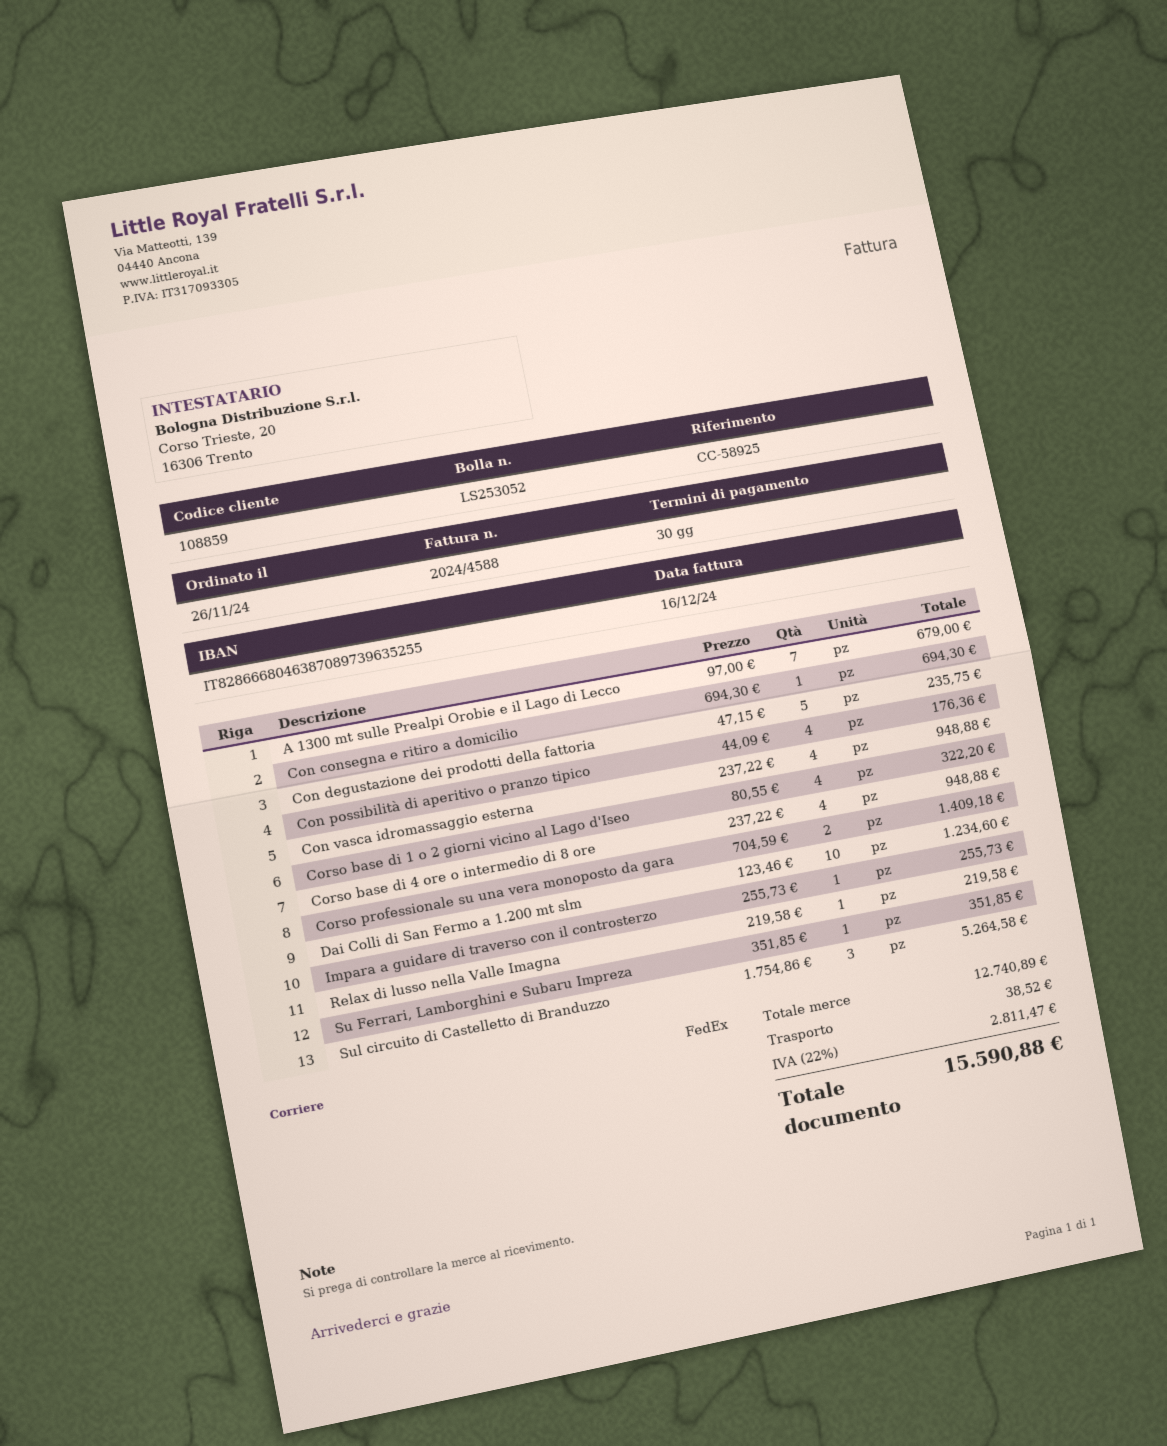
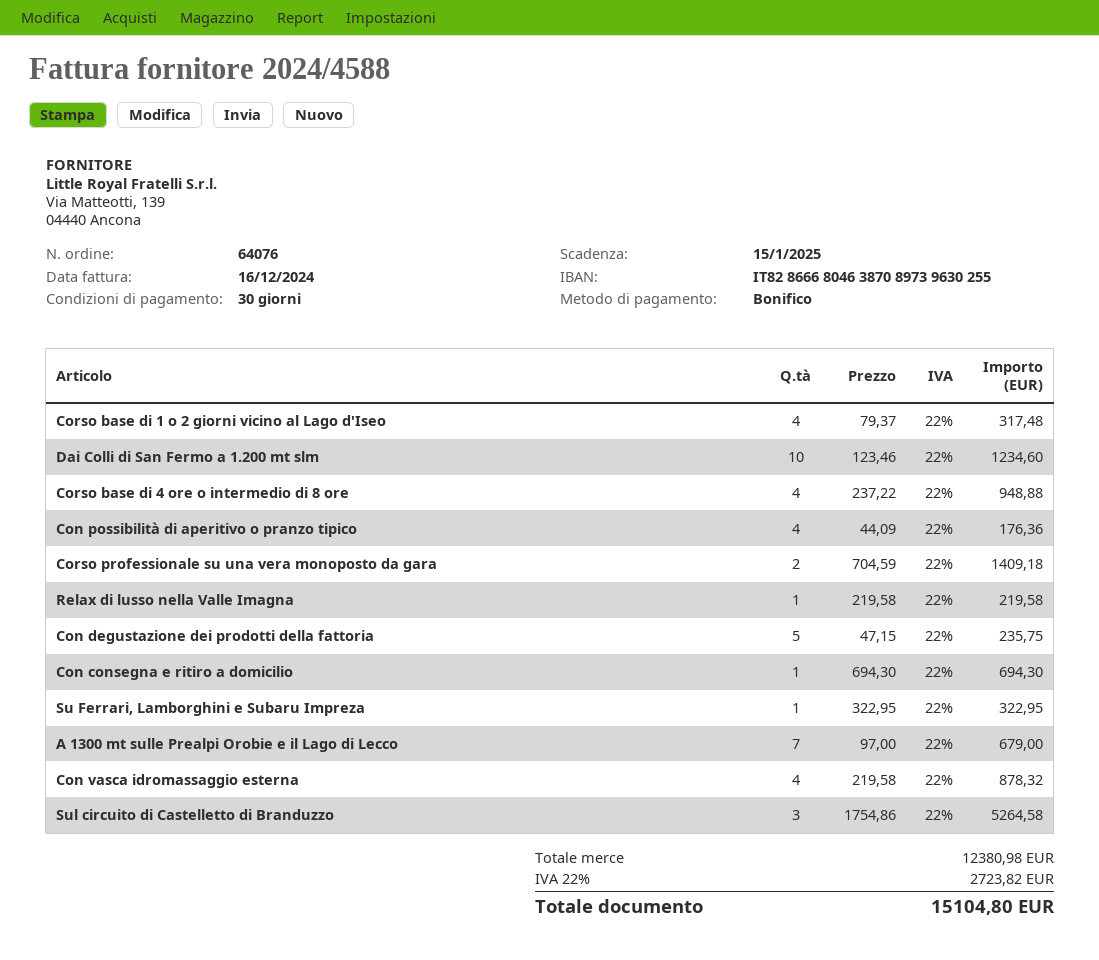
bank account: IT8286668046387089739635255 -> IT8286668046387089739630255
Con vasca idromassaggio esterna: 4 x 237.22 = 948.88 -> 4 x 219.58 = 878.32
Corso base di 1 o 2 giorni vicino al Lago d'Iseo: 4 x 80.55 = 322.20 -> 4 x 79.37 = 317.48
Impara a guidare di traverso con il controsterzo: 1 x 255.73 = 255.73 -> none
Su Ferrari, Lamborghini e Subaru Impreza: 1 x 351.85 = 351.85 -> 1 x 322.95 = 322.95
subtotal: 12740.89 -> 12380.98
shipping: 38.52 -> none
tax: 22% = 2811.47 -> 22% = 2723.82
total: 15590.88 -> 15104.80

